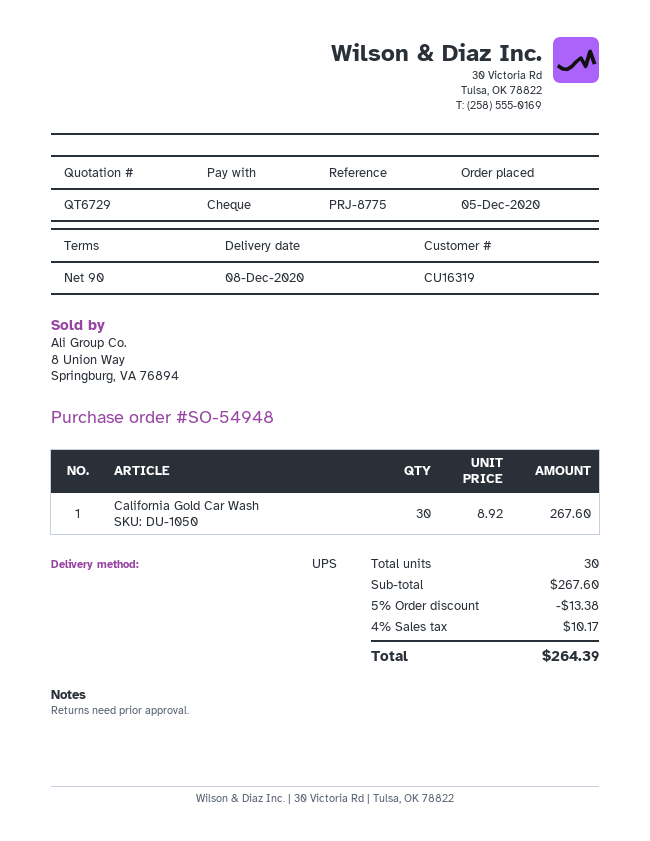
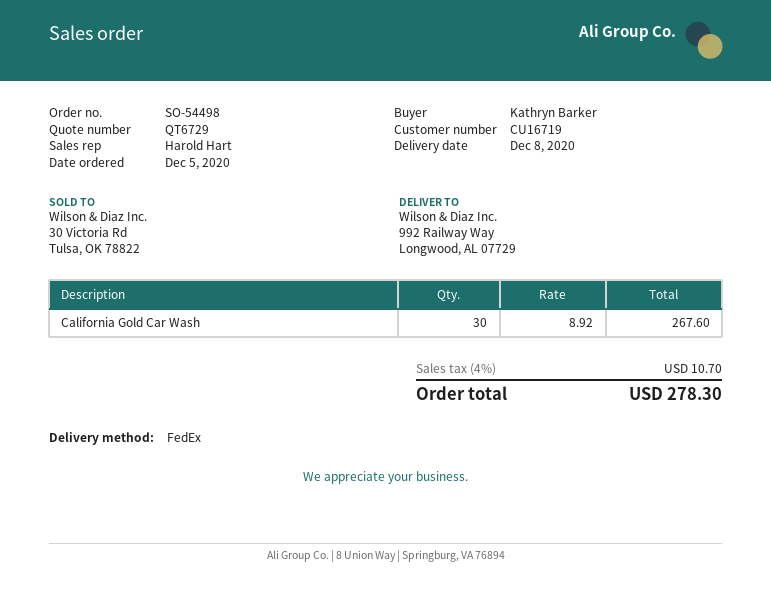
order number: SO-54948 -> SO-54498
customer number: CU16319 -> CU16719
shipping method: UPS -> FedEx
discount: 5% = 13.38 -> none
tax: 4% = 10.17 -> 4% = 10.70
total: 264.39 -> 278.30

